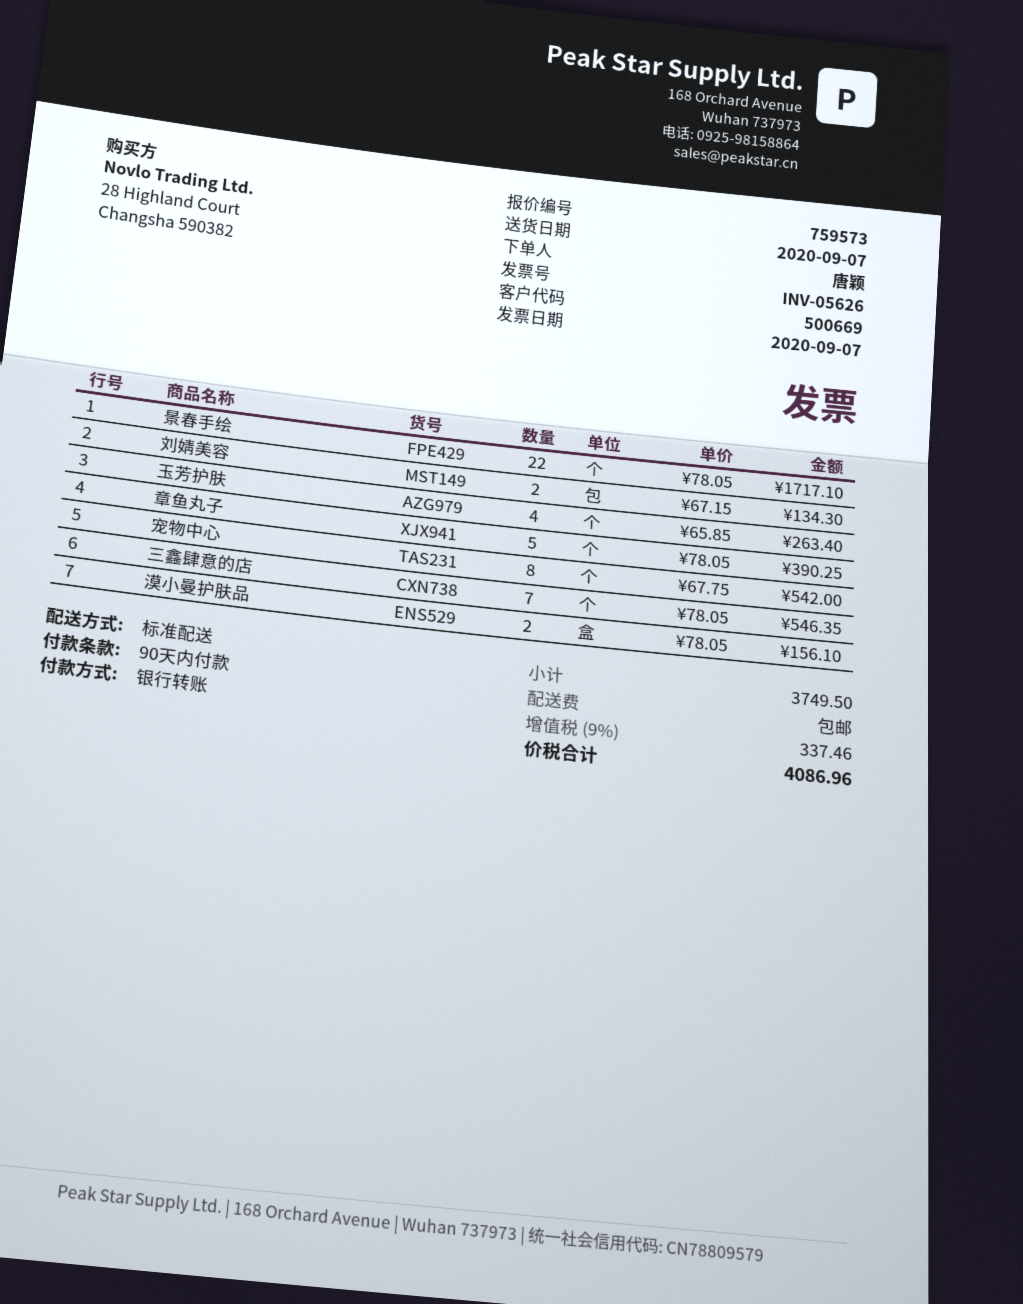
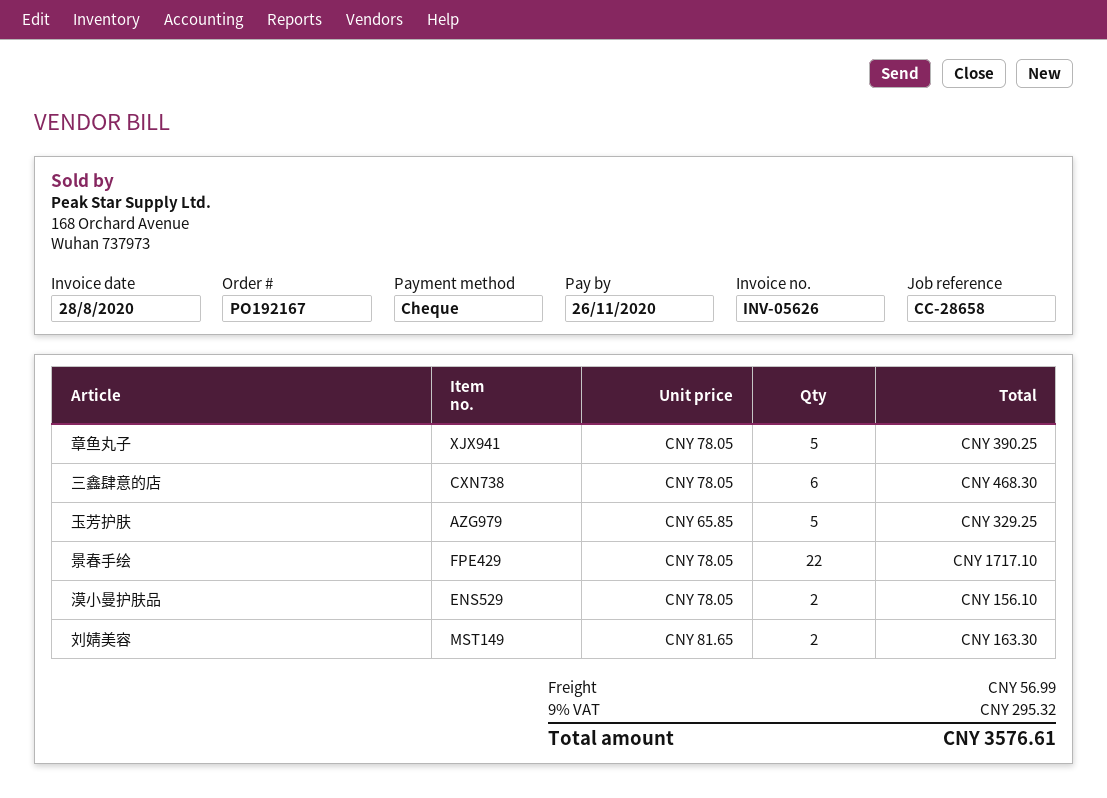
invoice date: 2020-09-07 -> 2020-08-28
payment method: bank transfer -> cheque
刘婧美容: 2 x 67.15 = 134.30 -> 2 x 81.65 = 163.30
玉芳护肤: 4 x 65.85 = 263.40 -> 5 x 65.85 = 329.25
宠物中心: 8 x 67.75 = 542.00 -> none
三鑫肆意的店: 7 x 78.05 = 546.35 -> 6 x 78.05 = 468.30
shipping: 0.00 -> 56.99
tax: 9% = 337.46 -> 9% = 295.32
total: 4086.96 -> 3576.61

